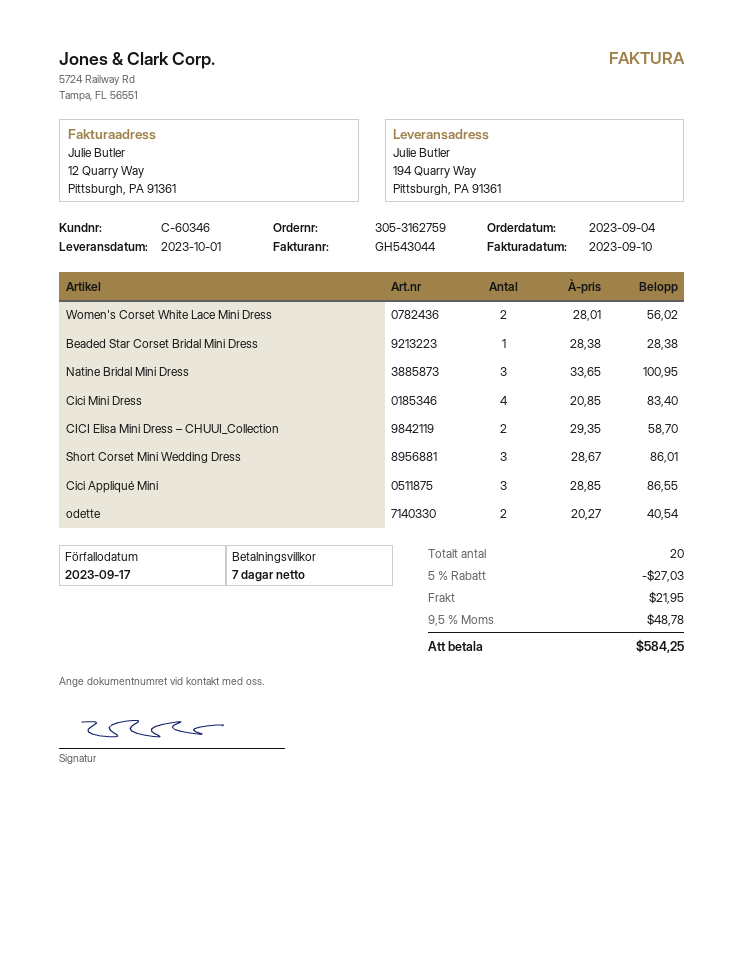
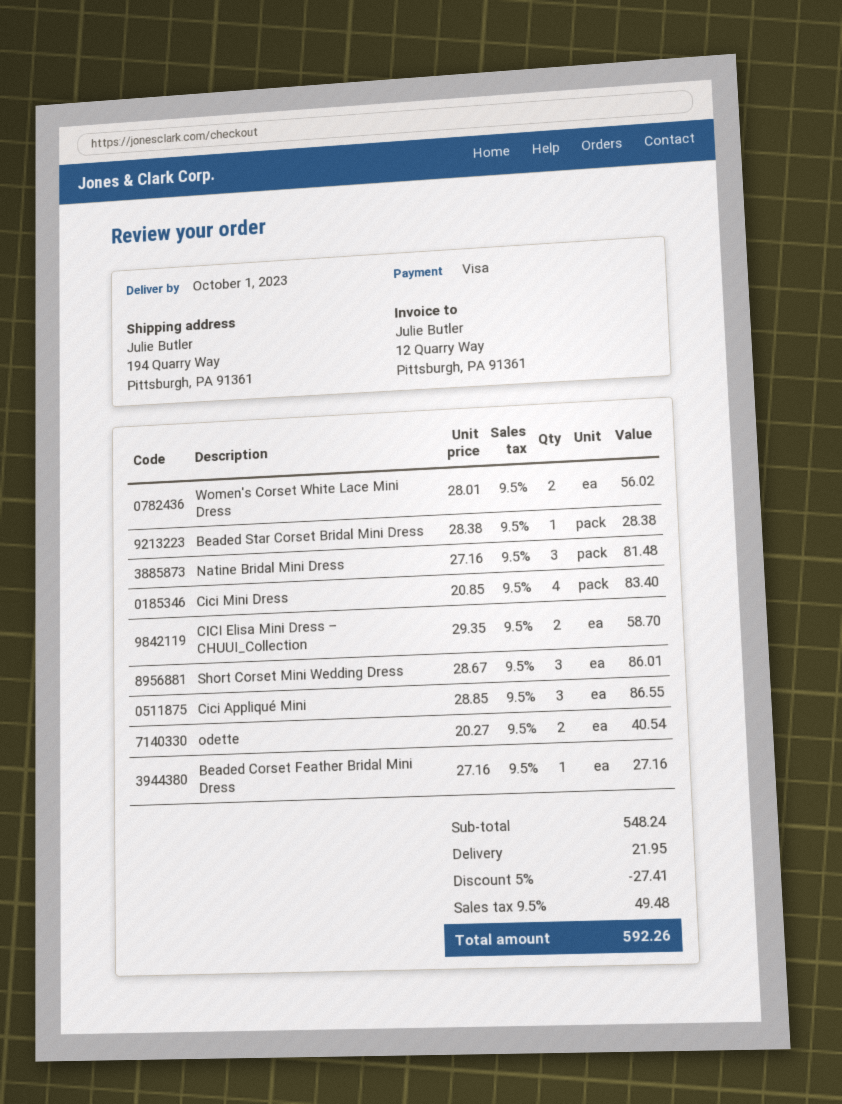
Natine Bridal Mini Dress: 3 x 33.65 = 100.95 -> 3 x 27.16 = 81.48
Beaded Corset Feather Bridal Mini Dress: none -> 1 x 27.16 = 27.16
discount: 5% = 27.03 -> 5% = 27.41
tax: 9.5% = 48.78 -> 9.5% = 49.48
total: 584.25 -> 592.26

